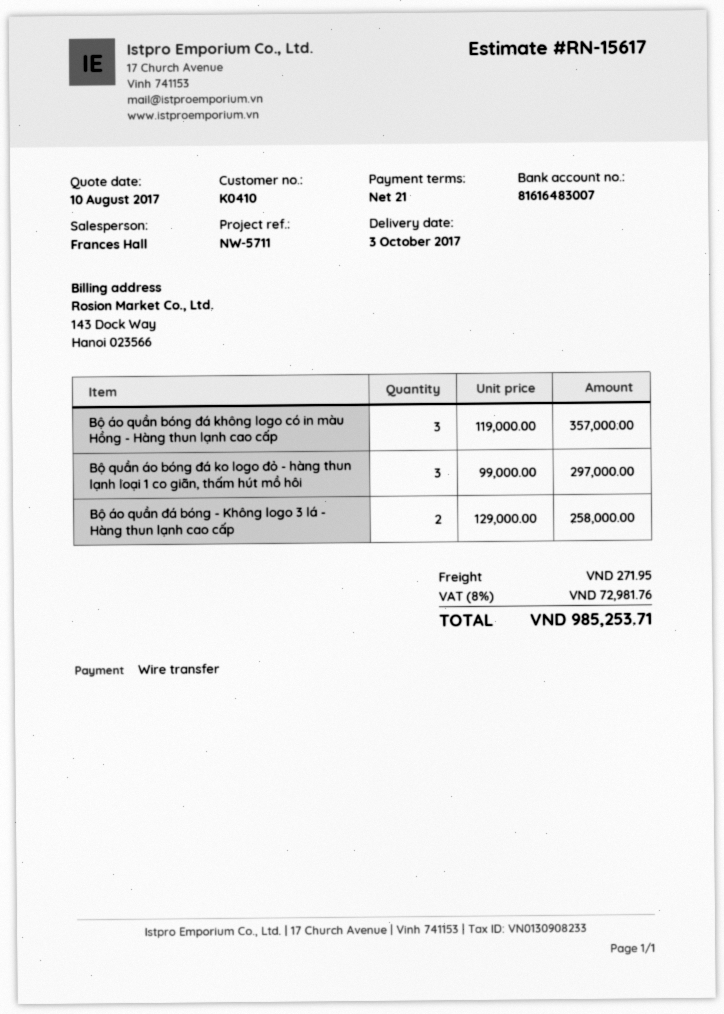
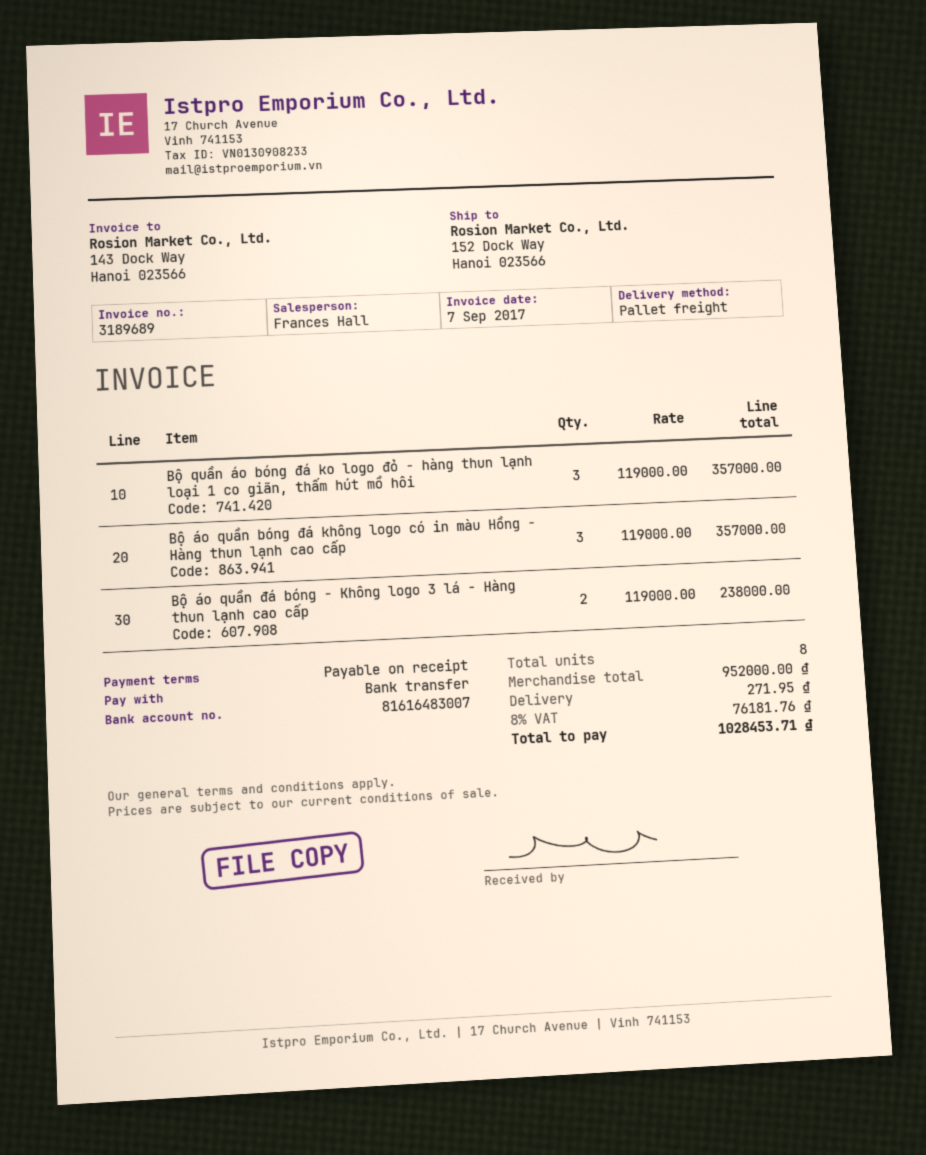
payment terms: 21 days -> on receipt
Bộ quần áo bóng đá ko logo đỏ - hàng thun lạnh loại 1 co giãn, thấm hút mồ hôi: 3 x 99000.00 = 297000.00 -> 3 x 119000.00 = 357000.00
Bộ áo quần đá bóng - Không logo 3 lá - Hàng thun lạnh cao cấp: 2 x 129000.00 = 258000.00 -> 2 x 119000.00 = 238000.00
tax: 8% = 72981.76 -> 8% = 76181.76
total: 985253.71 -> 1028453.71

